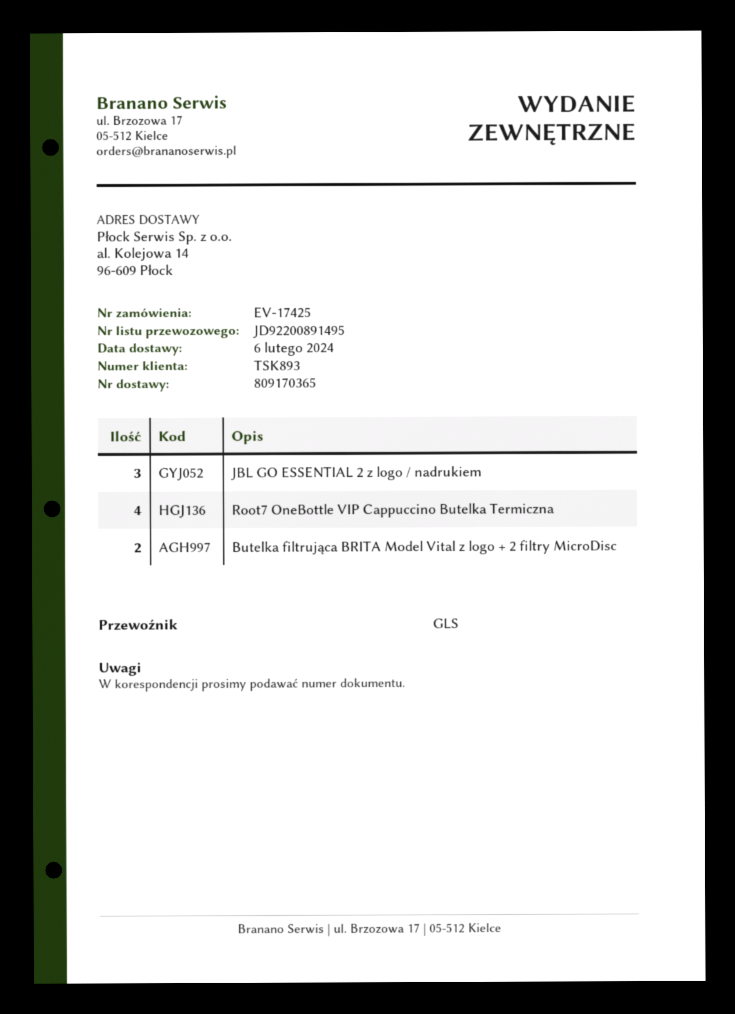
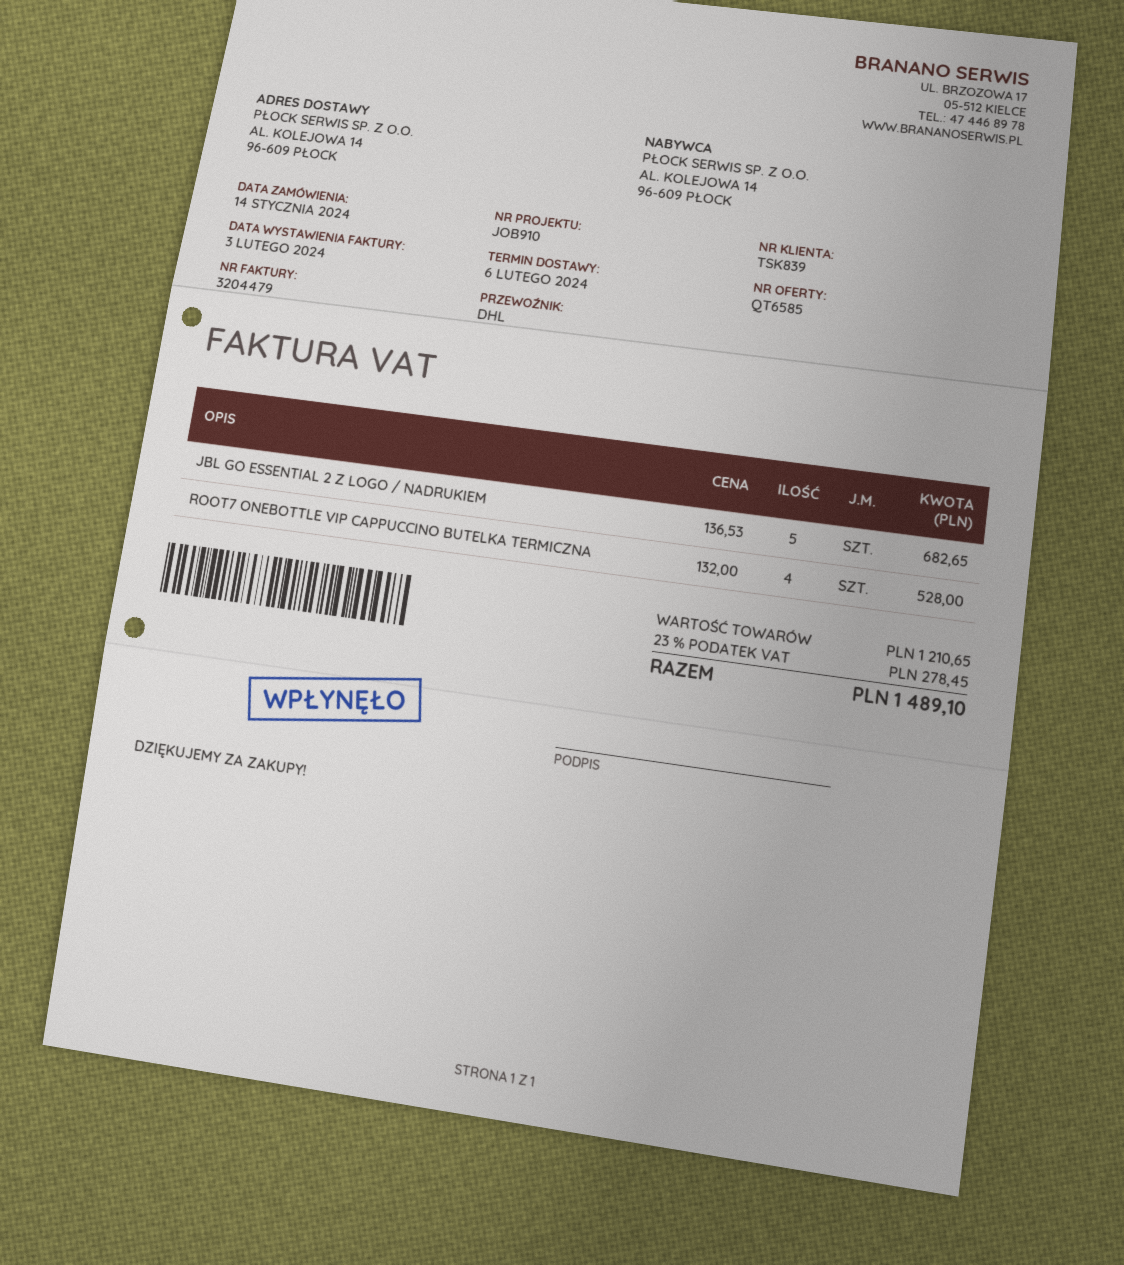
customer number: TSK893 -> TSK839
shipping method: GLS -> DHL
JBL GO ESSENTIAL 2 z logo / nadrukiem: 3 -> 5
Butelka filtrująca BRITA Model Vital z logo + 2 filtry MicroDisc: 2 -> none

